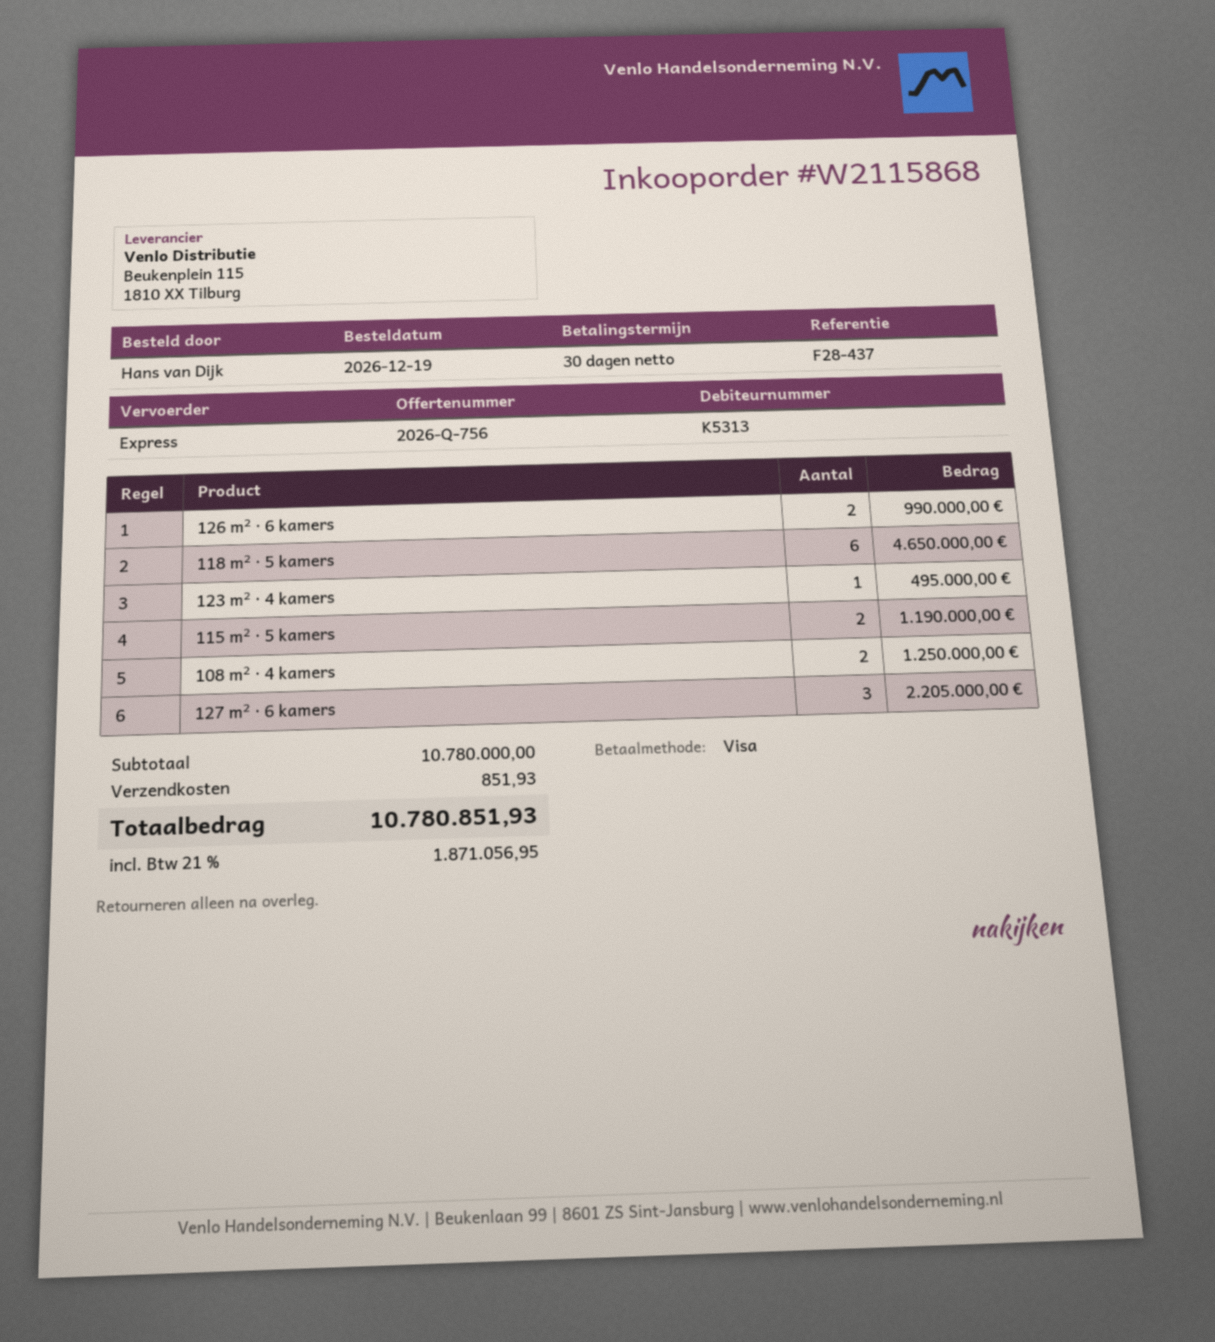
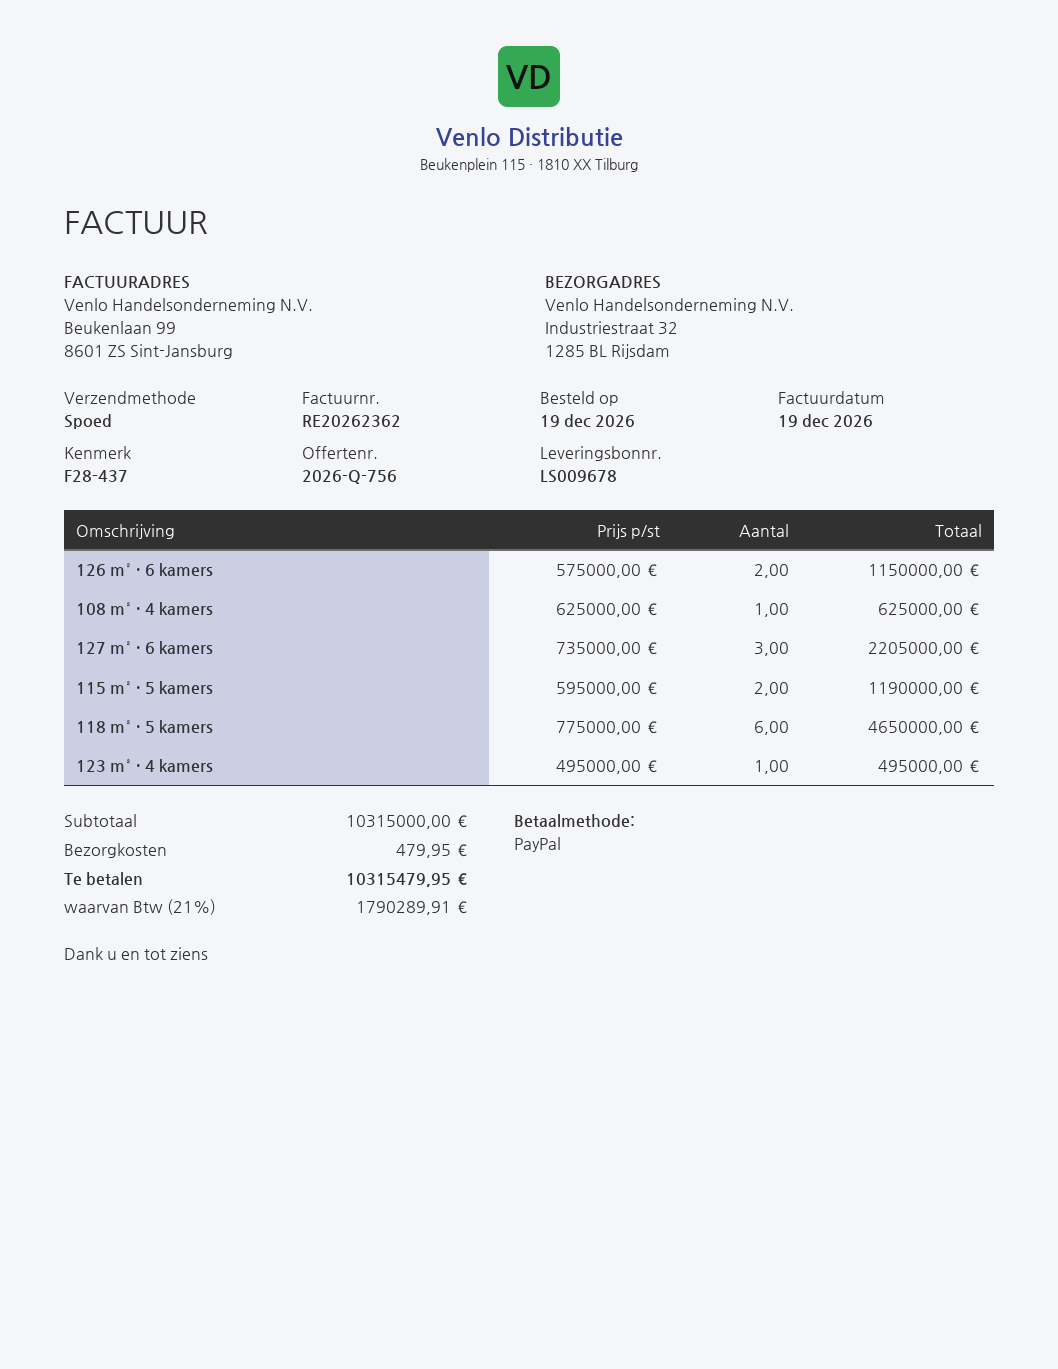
payment method: Visa -> PayPal
126 m² · 6 kamers: 2 for 990000.00 -> 2 for 1150000.00
108 m² · 4 kamers: 2 for 1250000.00 -> 1 for 625000.00
subtotal: 10780000.00 -> 10315000.00
shipping: 851.93 -> 479.95
tax: 21% = 1871056.95 -> 21% = 1790289.91
total: 10780851.93 -> 10315479.95

